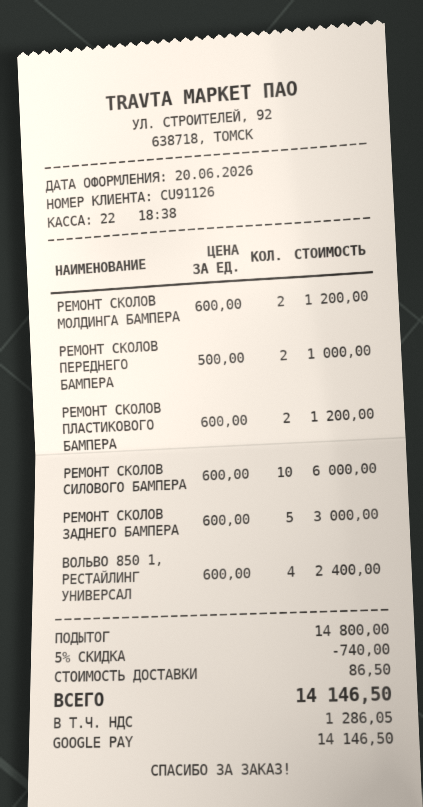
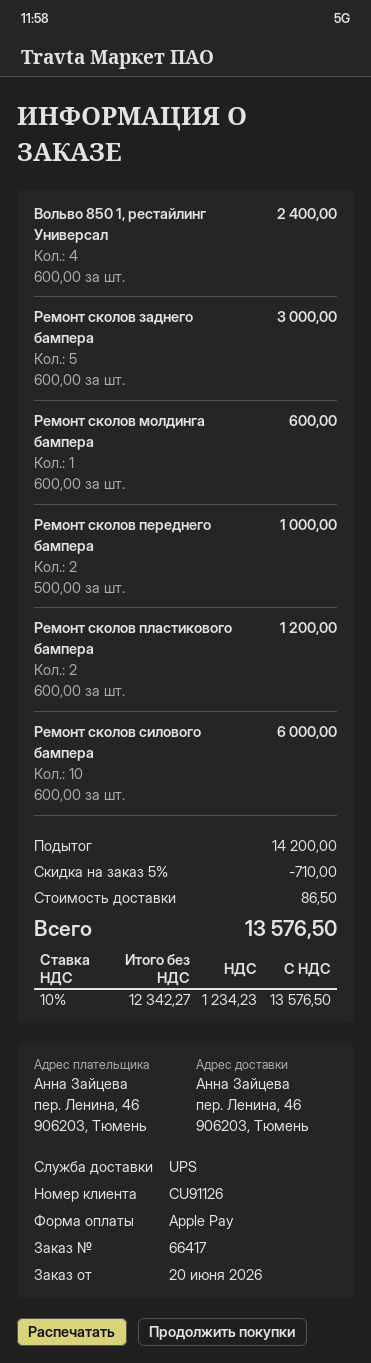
payment method: Google Pay -> Apple Pay
РЕМОНТ СКОЛОВ МОЛДИНГА БАМПЕРА: 2 x 600.00 = 1200.00 -> 1 x 600.00 = 600.00
subtotal: 14800.00 -> 14200.00
discount: 5% = 740.00 -> 5% = 710.00
tax: 1286.05 -> 1234.23
total: 14146.50 -> 13576.50

